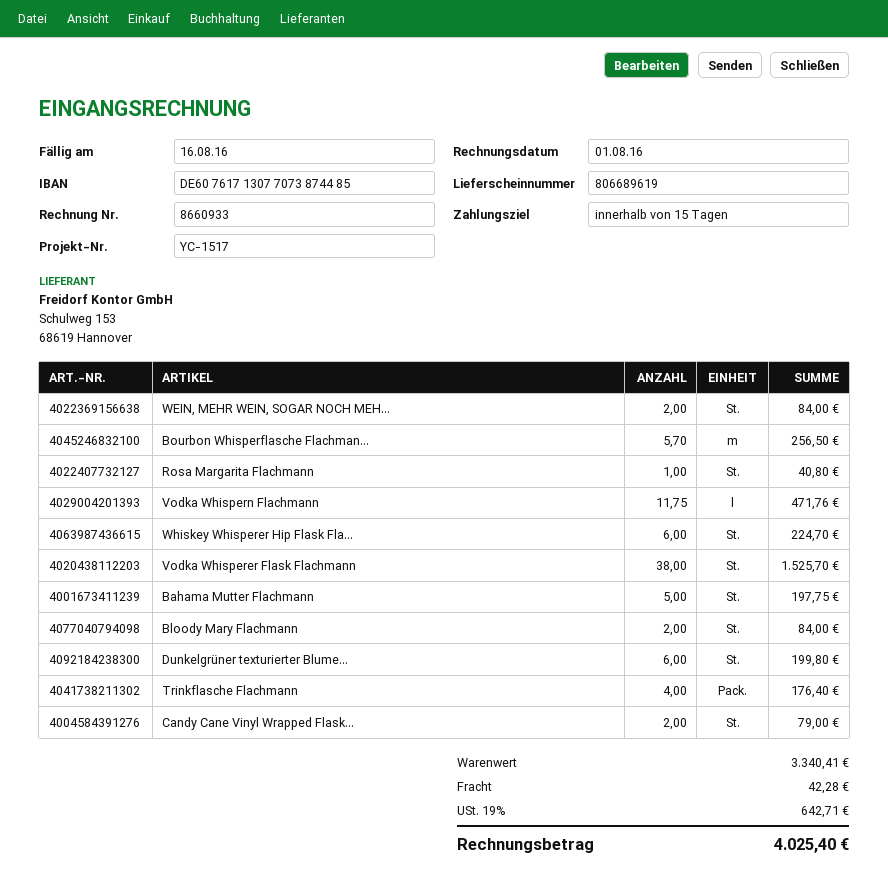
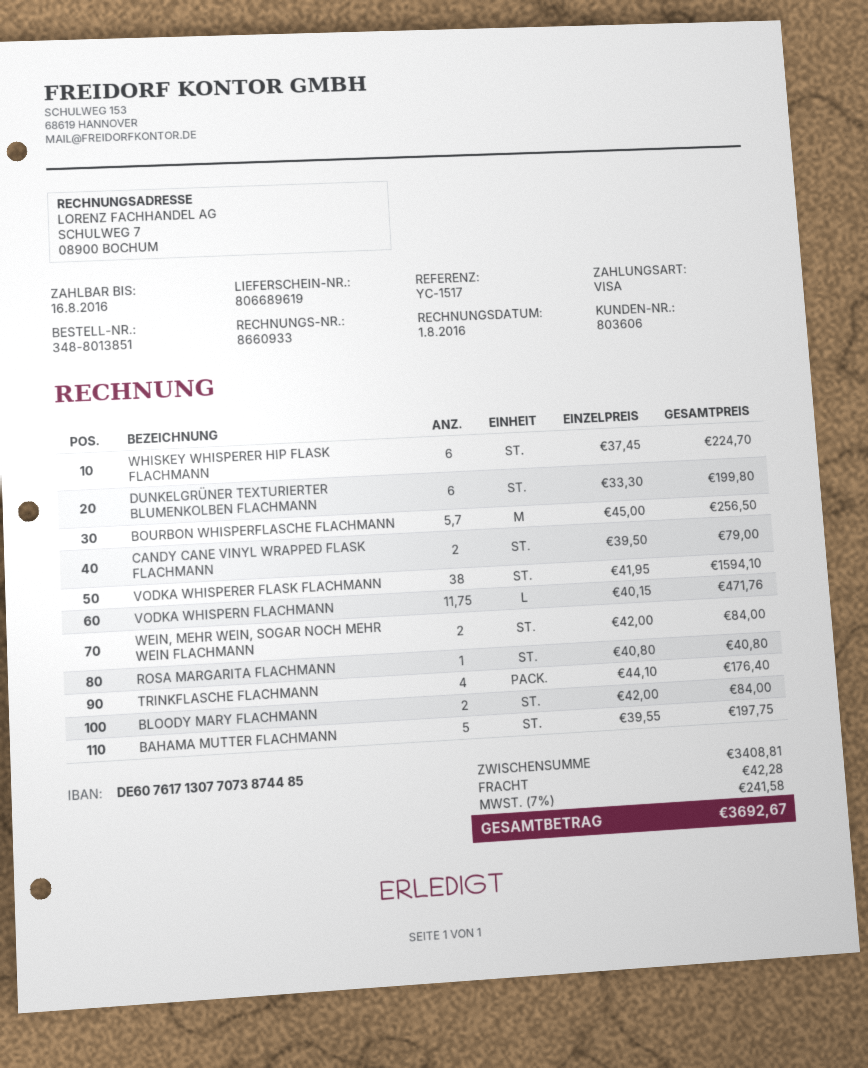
Vodka Whisperer Flask Flachmann: 38 for 1525.70 -> 38 for 1594.10
subtotal: 3340.41 -> 3408.81
tax: 19% = 642.71 -> 7% = 241.58
total: 4025.40 -> 3692.67

